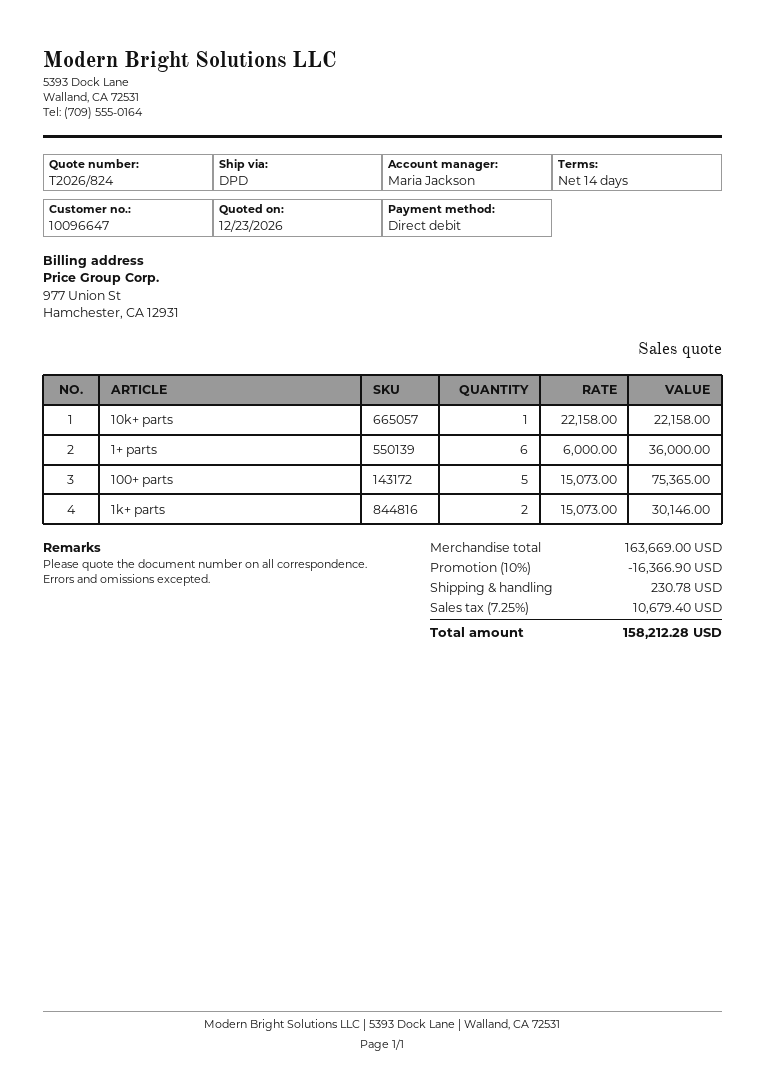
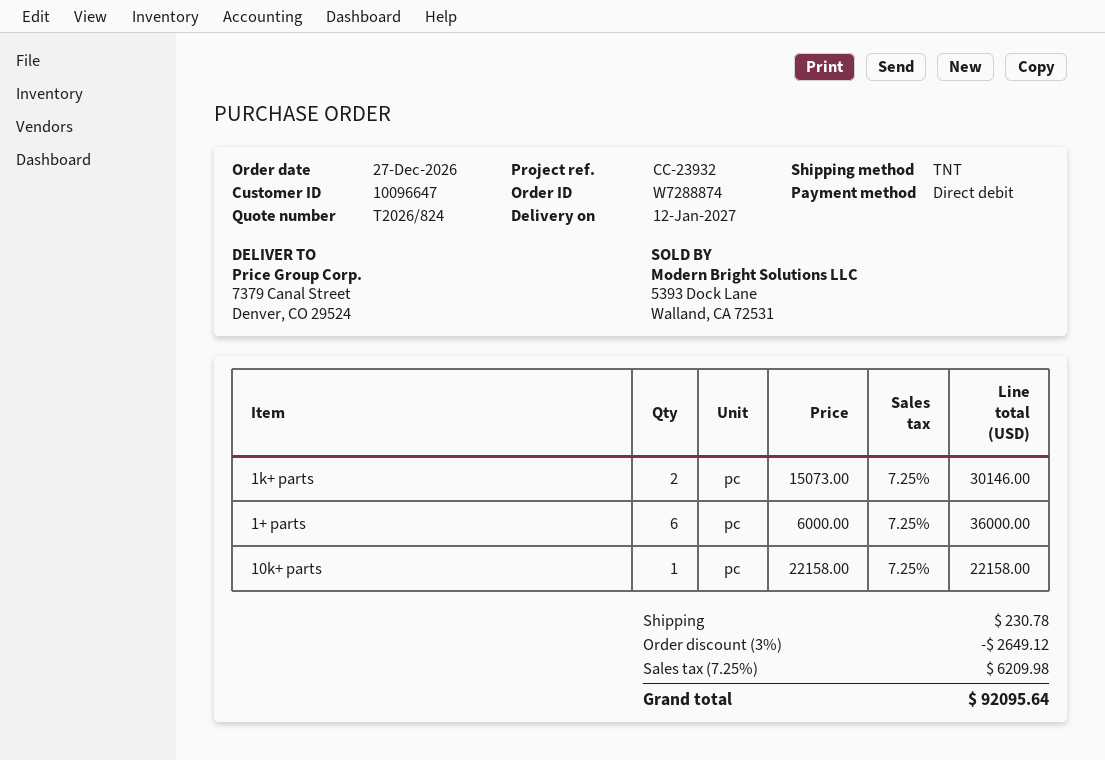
shipping method: DPD -> TNT
100+ parts: 5 x 15073.00 = 75365.00 -> none
discount: 10% = 16366.90 -> 3% = 2649.12
tax: 7.25% = 10679.40 -> 7.25% = 6209.98
total: 158212.28 -> 92095.64

